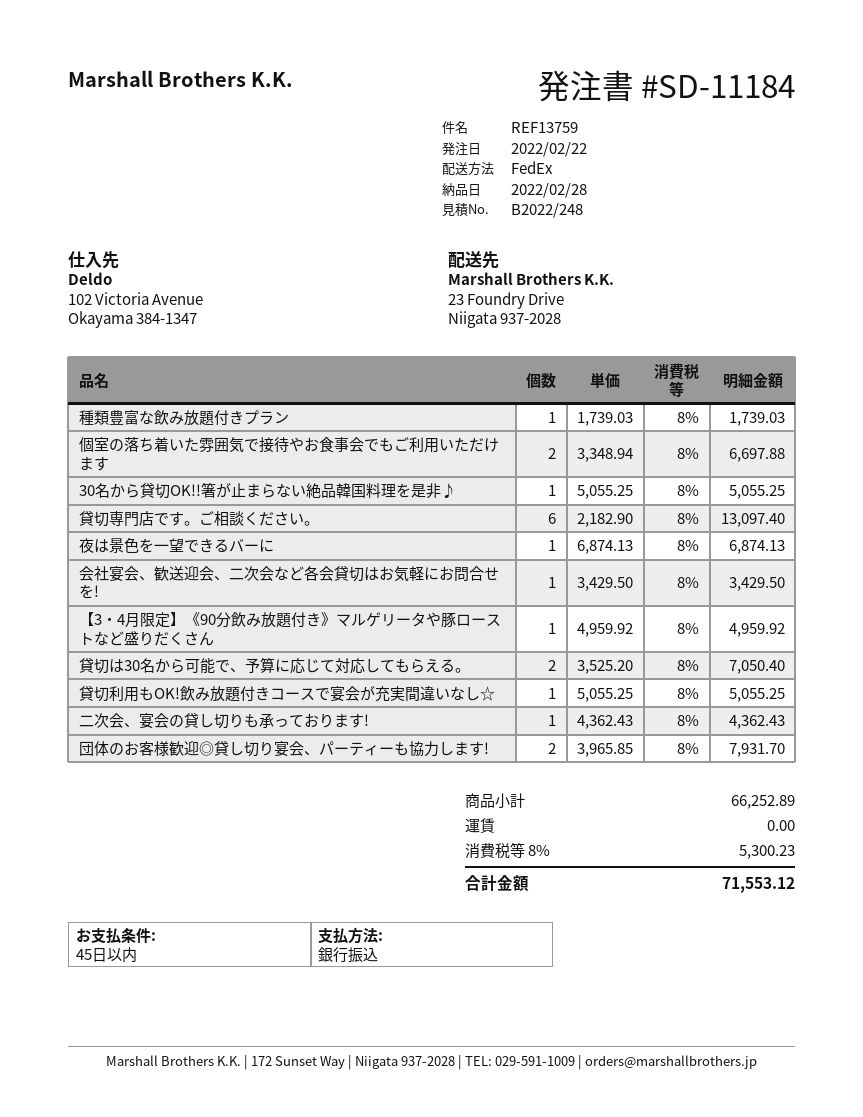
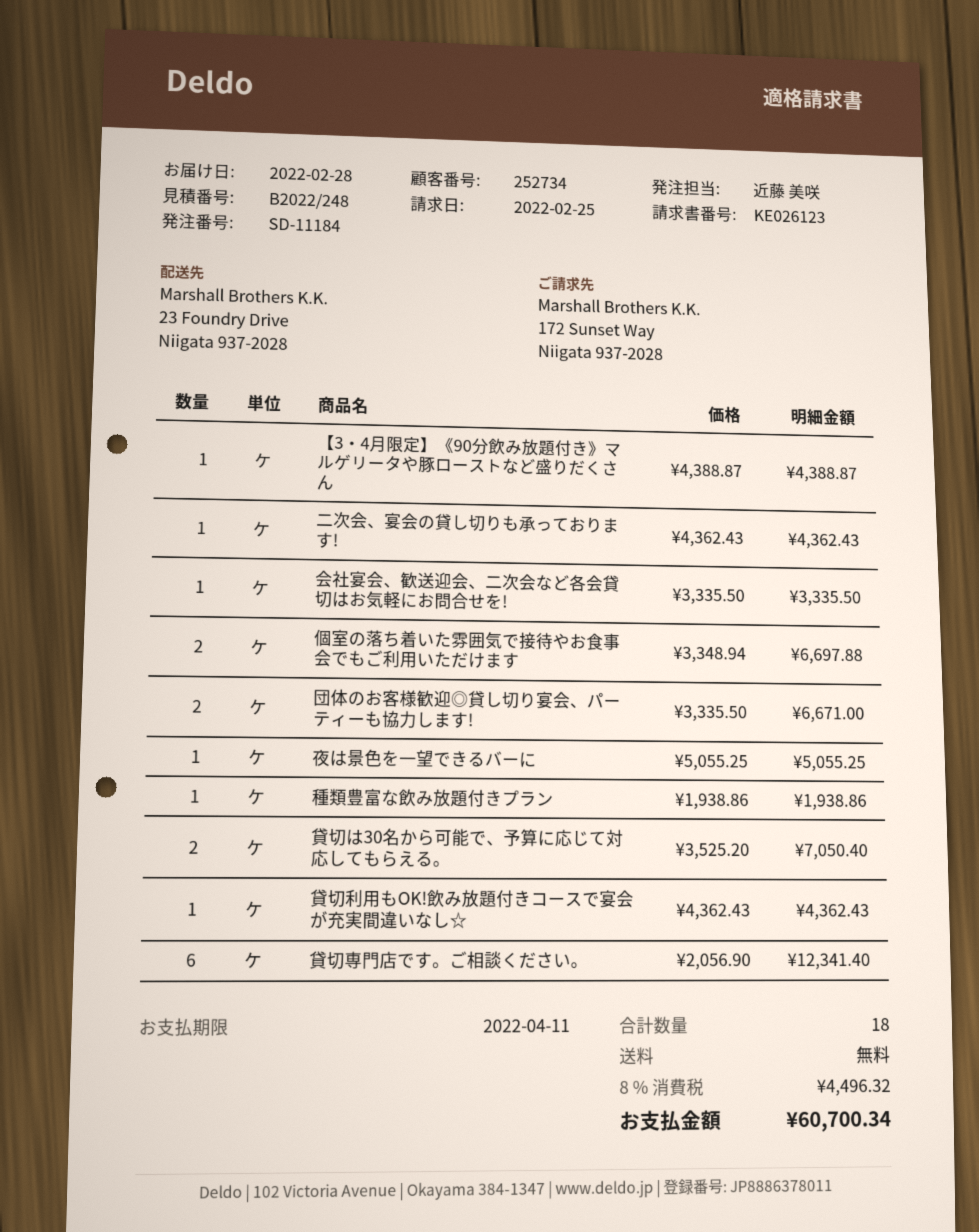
種類豊富な飲み放題付きプラン: 1 x 1739.03 = 1739.03 -> 1 x 1938.86 = 1938.86
30名から貸切OK!!箸が止まらない絶品韓国料理を是非♪: 1 x 5055.25 = 5055.25 -> none
貸切専門店です。ご相談ください。: 6 x 2182.90 = 13097.40 -> 6 x 2056.90 = 12341.40
夜は景色を一望できるバーに: 1 x 6874.13 = 6874.13 -> 1 x 5055.25 = 5055.25
会社宴会、歓送迎会、二次会など各会貸切はお気軽にお問合せを!: 1 x 3429.50 = 3429.50 -> 1 x 3335.50 = 3335.50
【3・4月限定】《90分飲み放題付き》マルゲリータや豚ローストなど盛りだくさん: 1 x 4959.92 = 4959.92 -> 1 x 4388.87 = 4388.87
貸切利用もOK!飲み放題付きコースで宴会が充実間違いなし☆: 1 x 5055.25 = 5055.25 -> 1 x 4362.43 = 4362.43
団体のお客様歓迎◎貸し切り宴会、パーティーも協力します!: 2 x 3965.85 = 7931.70 -> 2 x 3335.50 = 6671.00
tax: 8% = 5300.23 -> 8% = 4496.32
total: 71553.12 -> 60700.34

